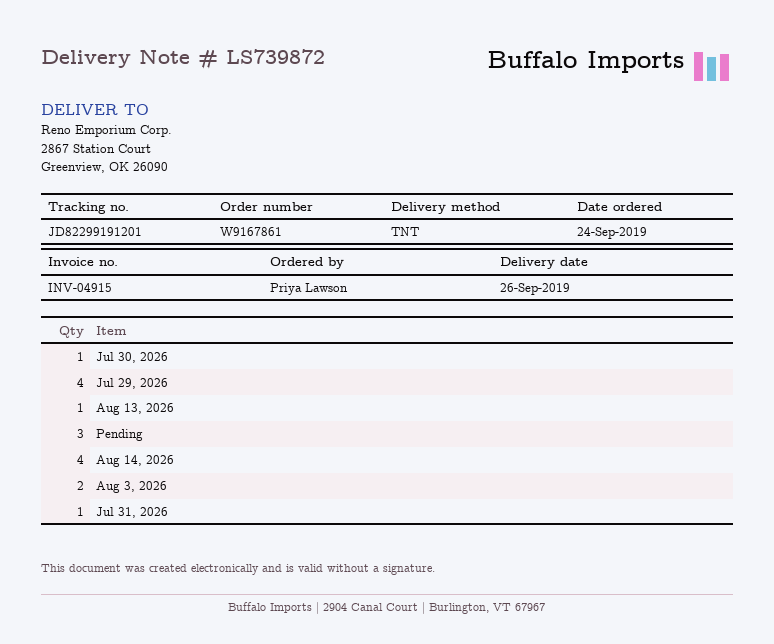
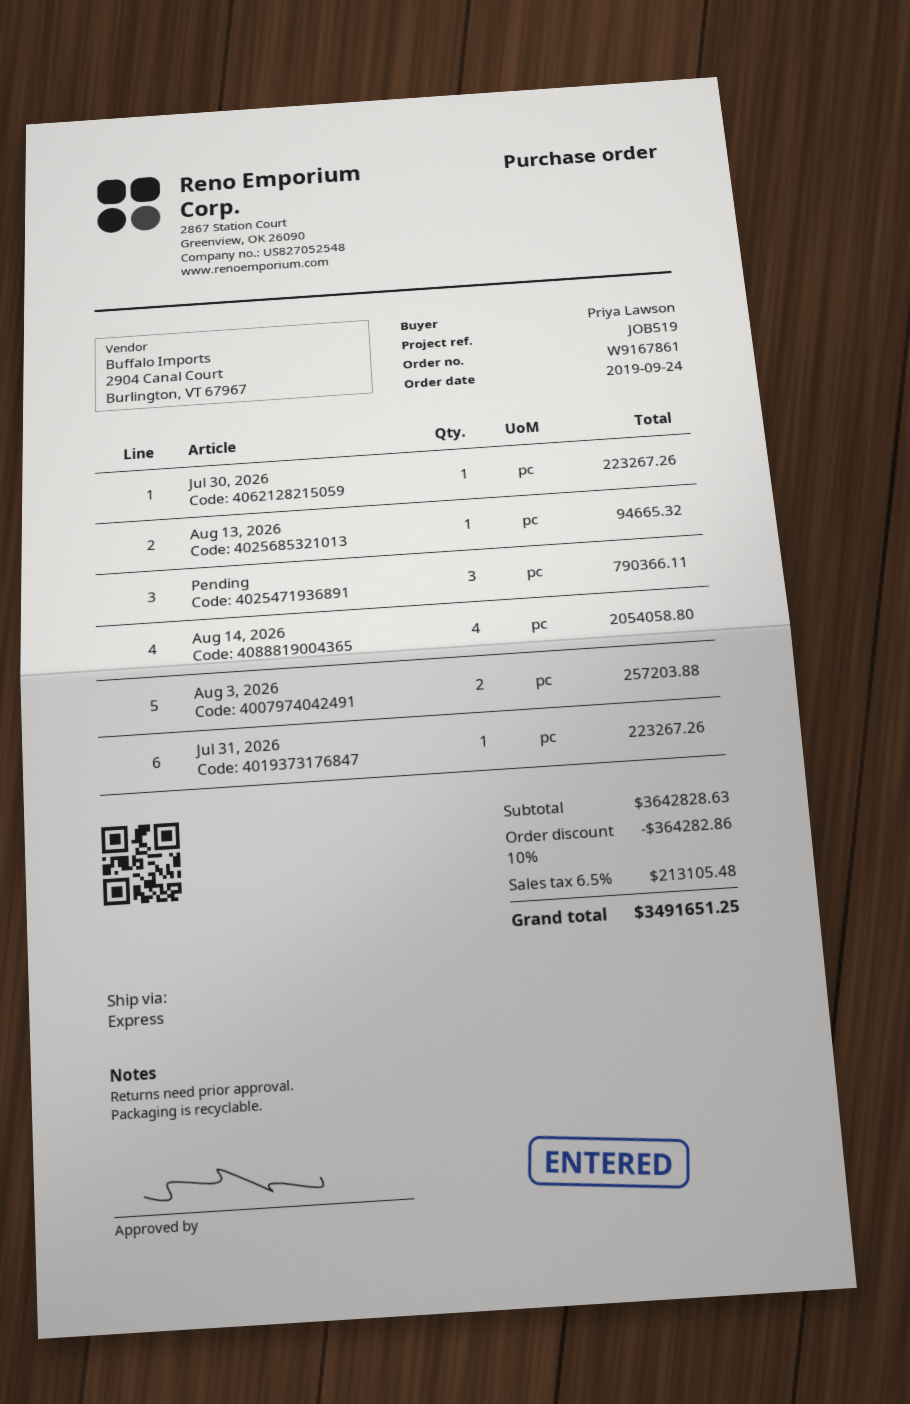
shipping method: TNT -> express
Jul 29, 2026: 4 -> none

